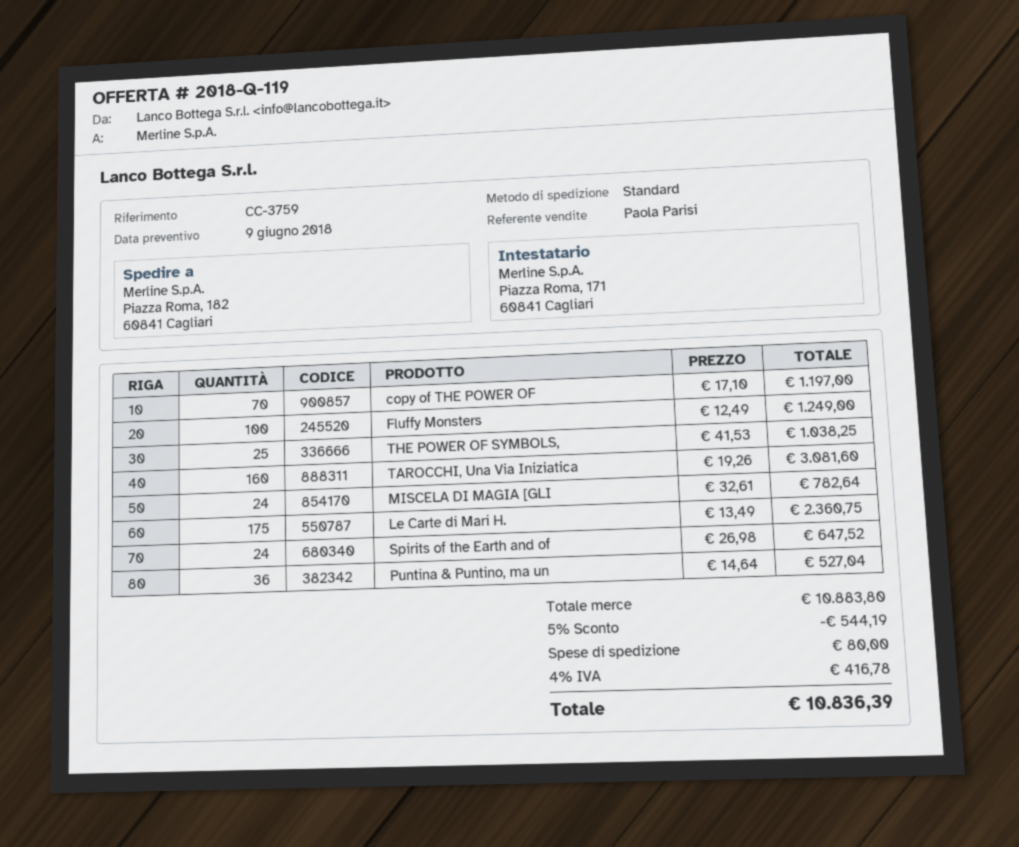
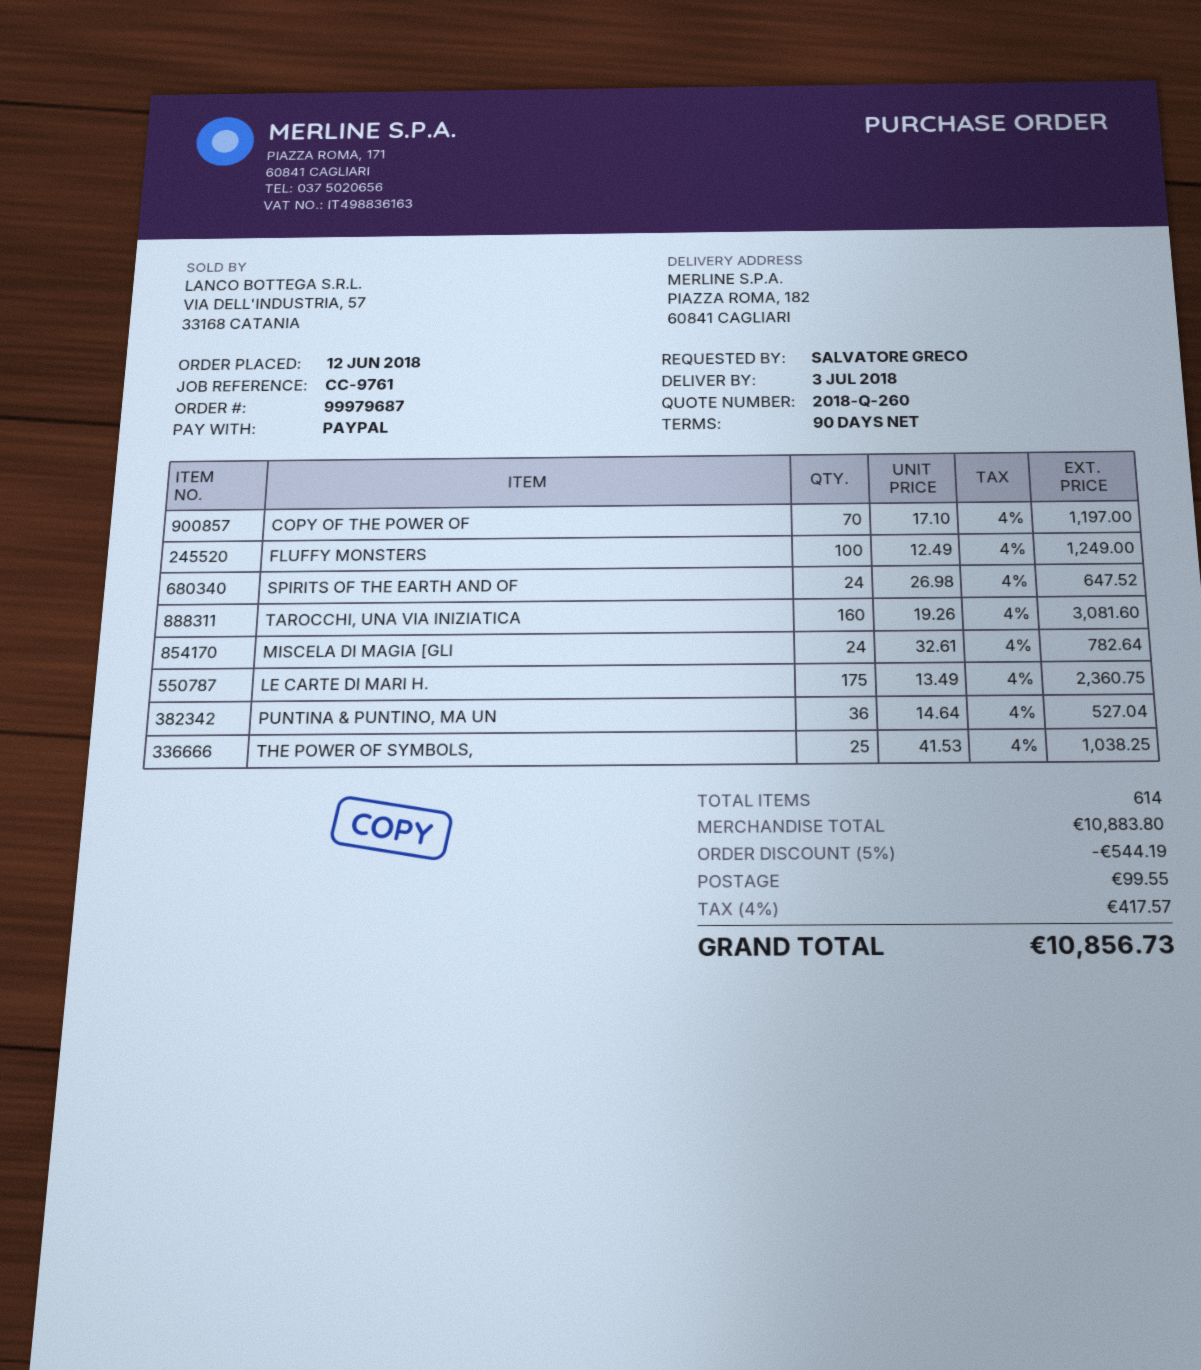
quote number: 2018-Q-119 -> 2018-Q-260
reference: CC-3759 -> CC-9761
shipping: 80.00 -> 99.55
tax: 4% = 416.78 -> 4% = 417.57
total: 10836.39 -> 10856.73

